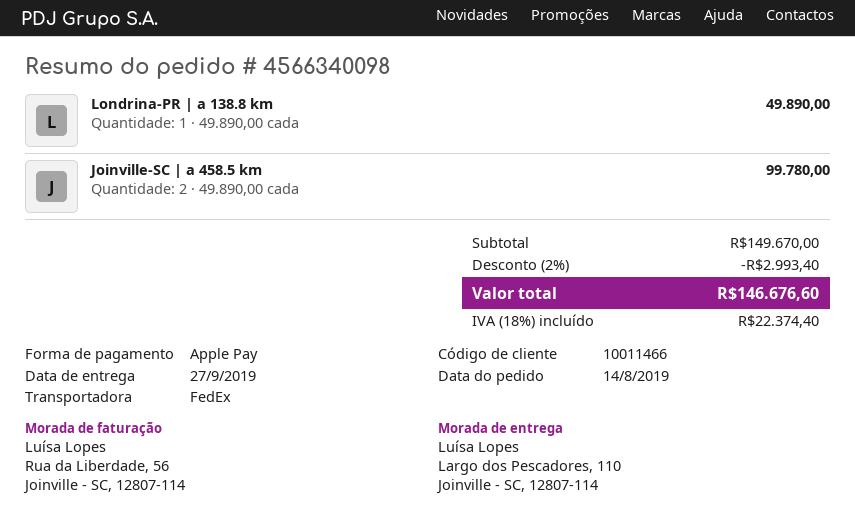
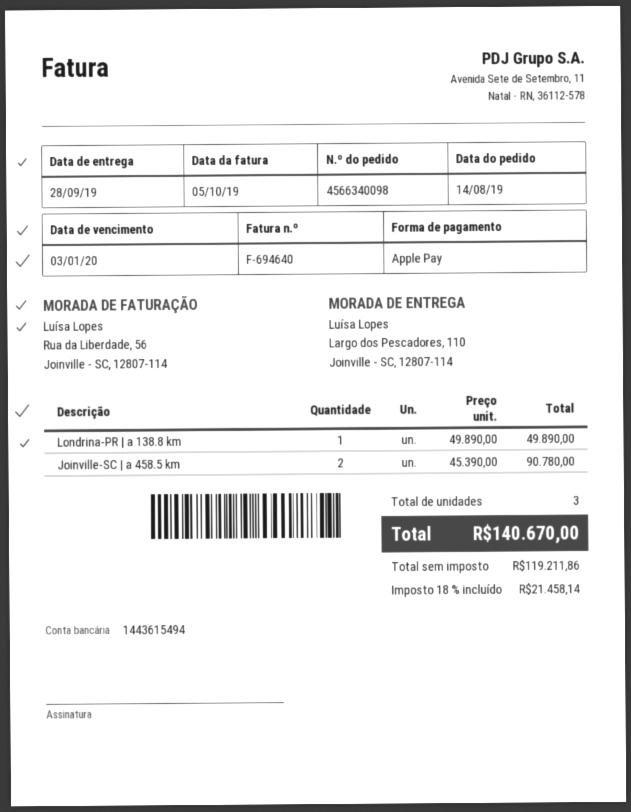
delivery date: 2019-09-27 -> 2019-09-28
Joinville-SC | a 458.5 km: 2 x 49890.00 = 99780.00 -> 2 x 45390.00 = 90780.00
discount: 2% = 2993.40 -> none
tax: 18% = 22374.40 -> 18% = 21458.14
total: 146676.60 -> 140670.00

